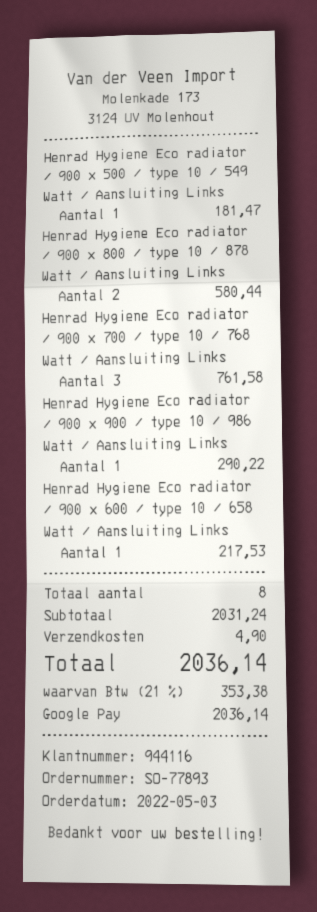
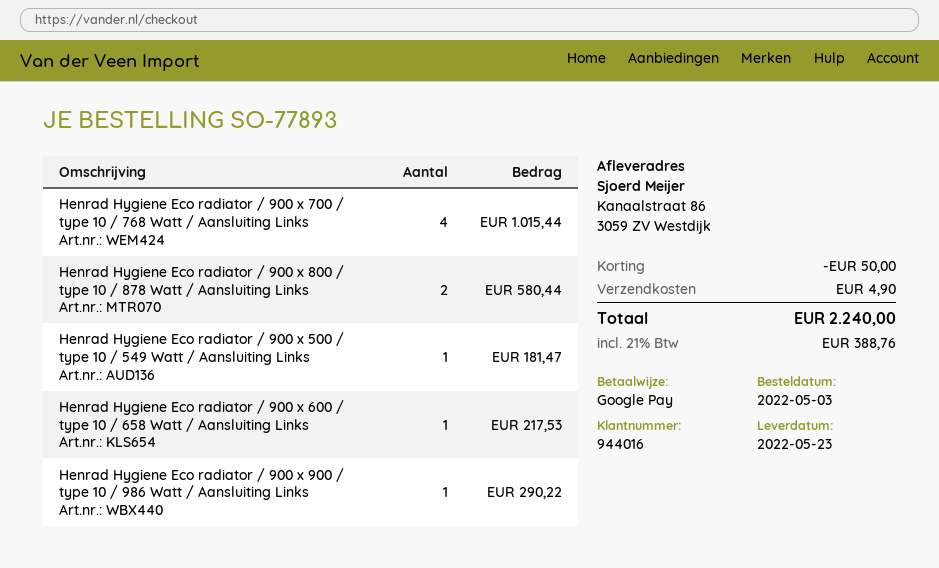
customer number: 944116 -> 944016
Henrad Hygiene Eco radiator / 900 x 700 / type 10 / 768 Watt / Aansluiting Links: 3 for 761.58 -> 4 for 1015.44
discount: none -> 50.00
tax: 21% = 353.38 -> 21% = 388.76
total: 2036.14 -> 2240.00

